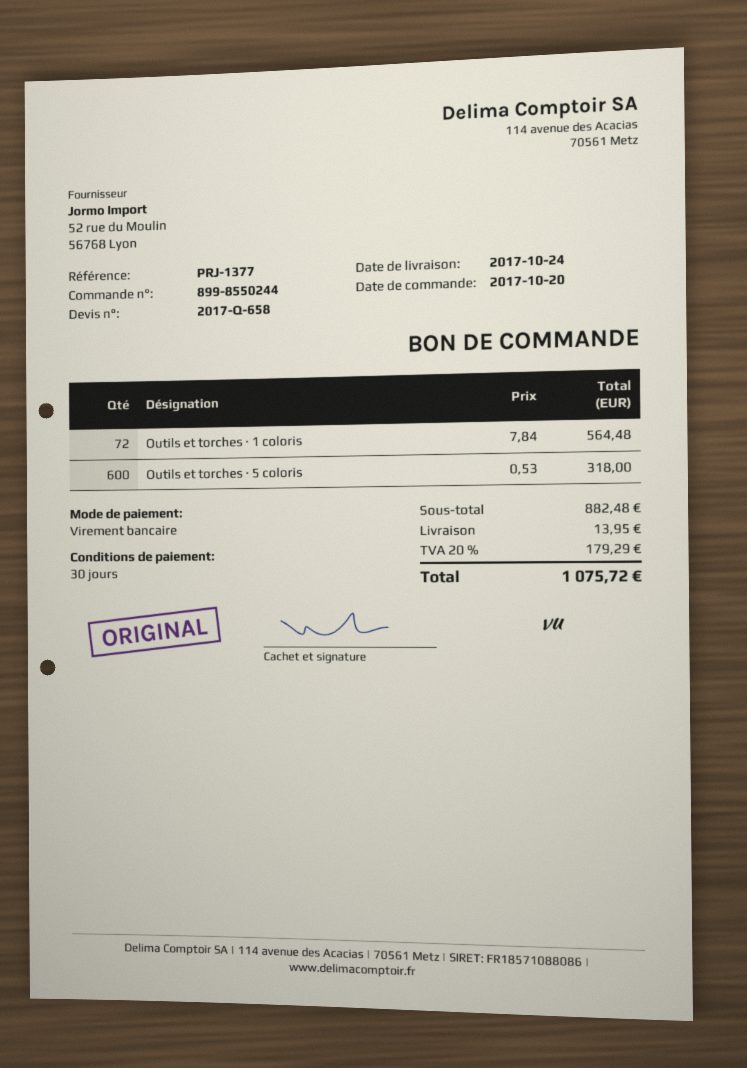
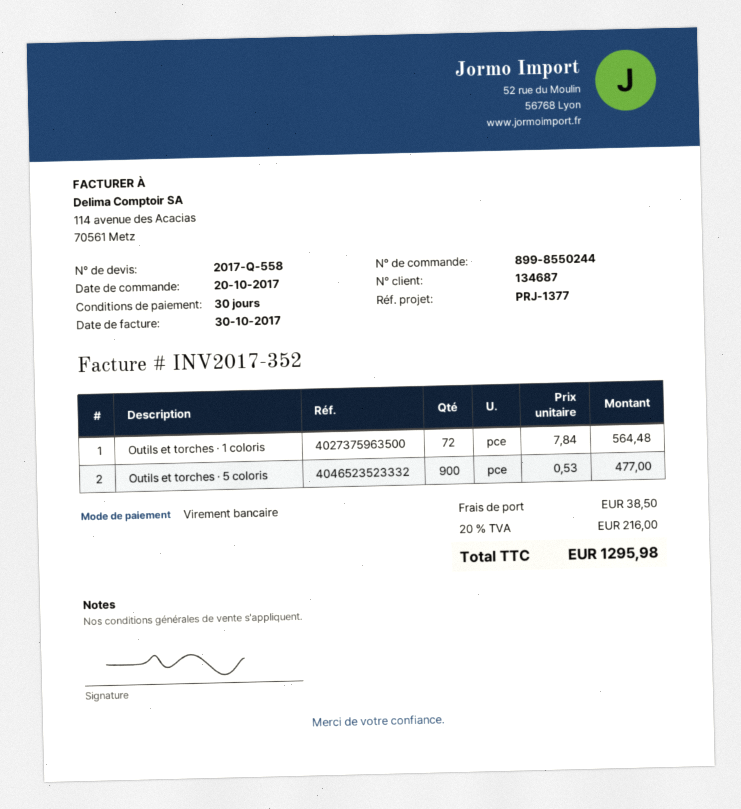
quote number: 2017-Q-658 -> 2017-Q-558
Outils et torches · 5 coloris: 600 x 0.53 = 318.00 -> 900 x 0.53 = 477.00
shipping: 13.95 -> 38.50
tax: 20% = 179.29 -> 20% = 216.00
total: 1075.72 -> 1295.98

